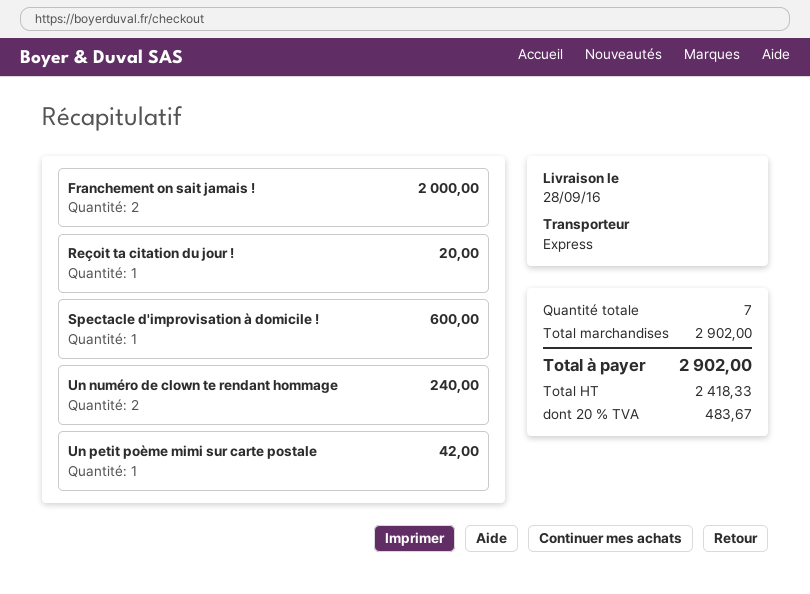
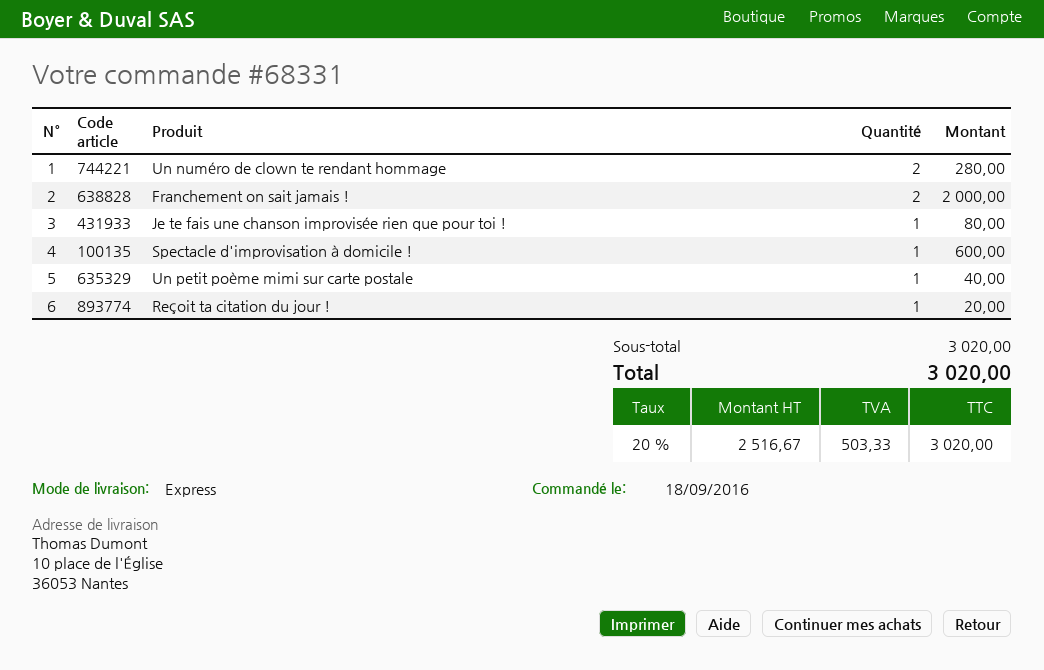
Un numéro de clown te rendant hommage: 2 for 240.00 -> 2 for 280.00
Un petit poème mimi sur carte postale: 1 for 42.00 -> 1 for 40.00
Je te fais une chanson improvisée rien que pour toi !: none -> 1 for 80.00
subtotal: 2902.00 -> 3020.00
net: 2418.33 -> 2516.67
tax: 20% = 483.67 -> 20% = 503.33
total: 2902.00 -> 3020.00

